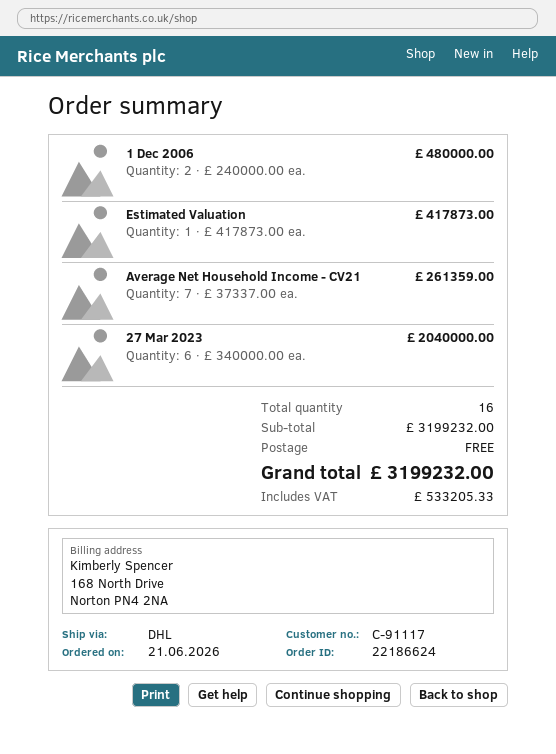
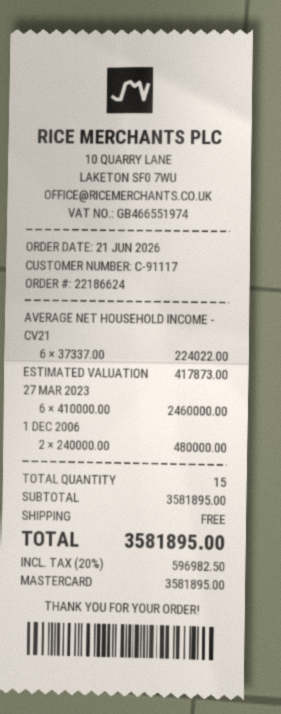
Average Net Household Income - CV21: 7 x 37337.00 = 261359.00 -> 6 x 37337.00 = 224022.00
27 Mar 2023: 6 x 340000.00 = 2040000.00 -> 6 x 410000.00 = 2460000.00
total quantity: 16 -> 15
subtotal: 3199232.00 -> 3581895.00
tax: 533205.33 -> 596982.50
total: 3199232.00 -> 3581895.00

